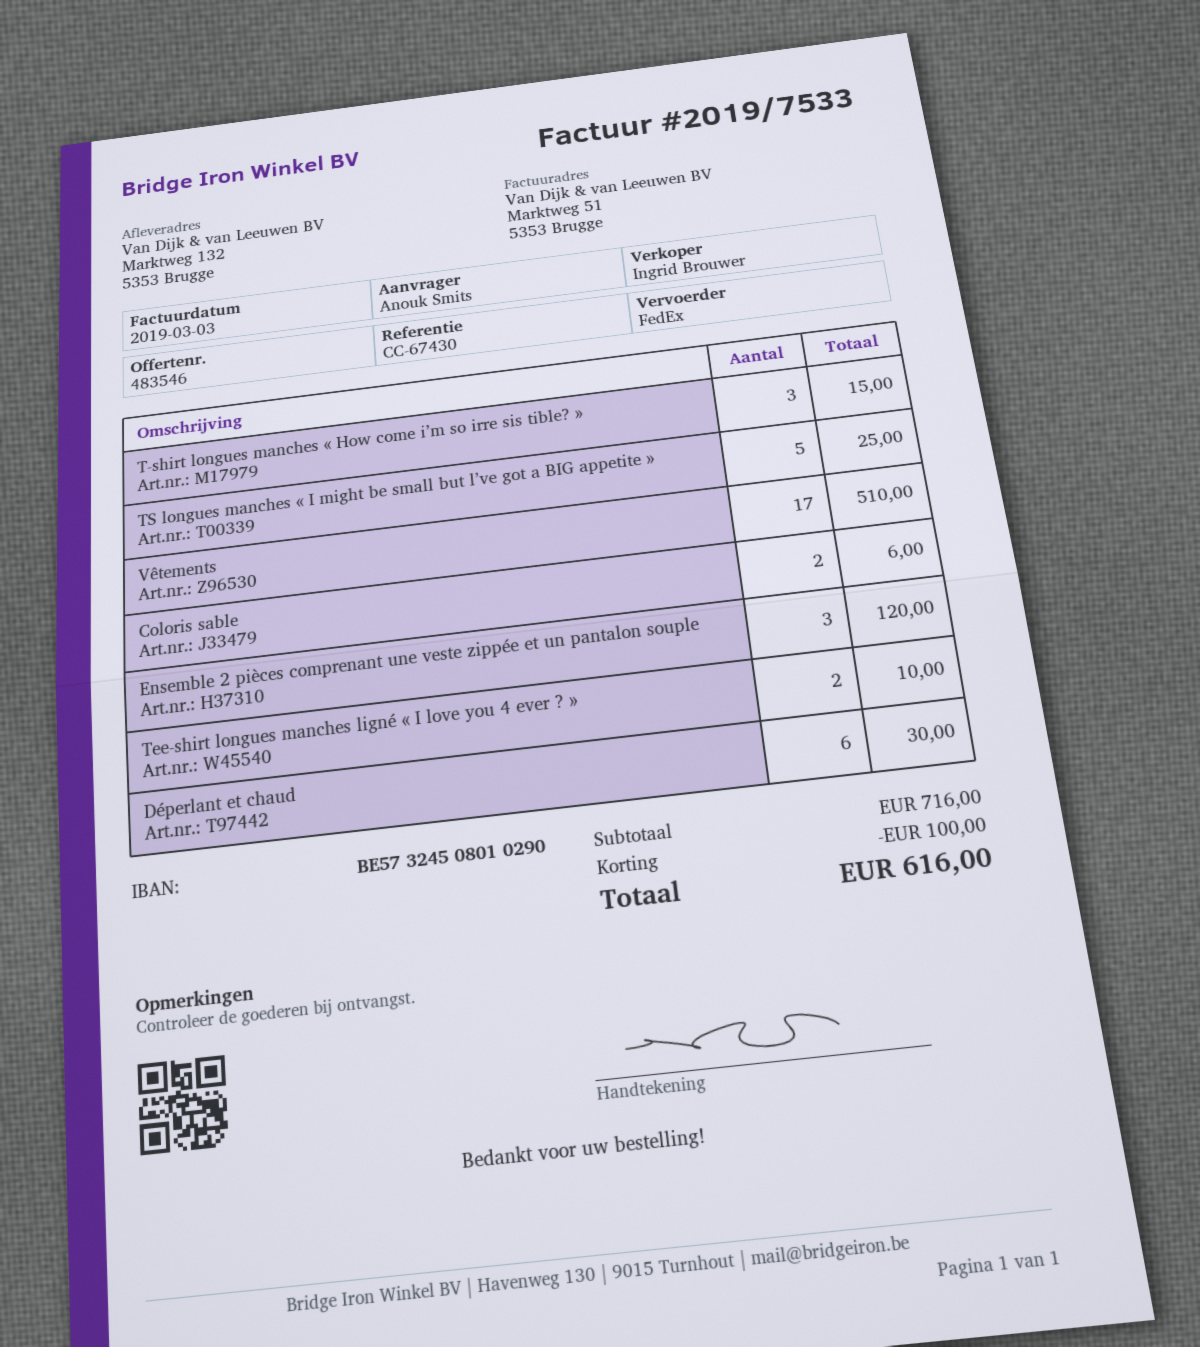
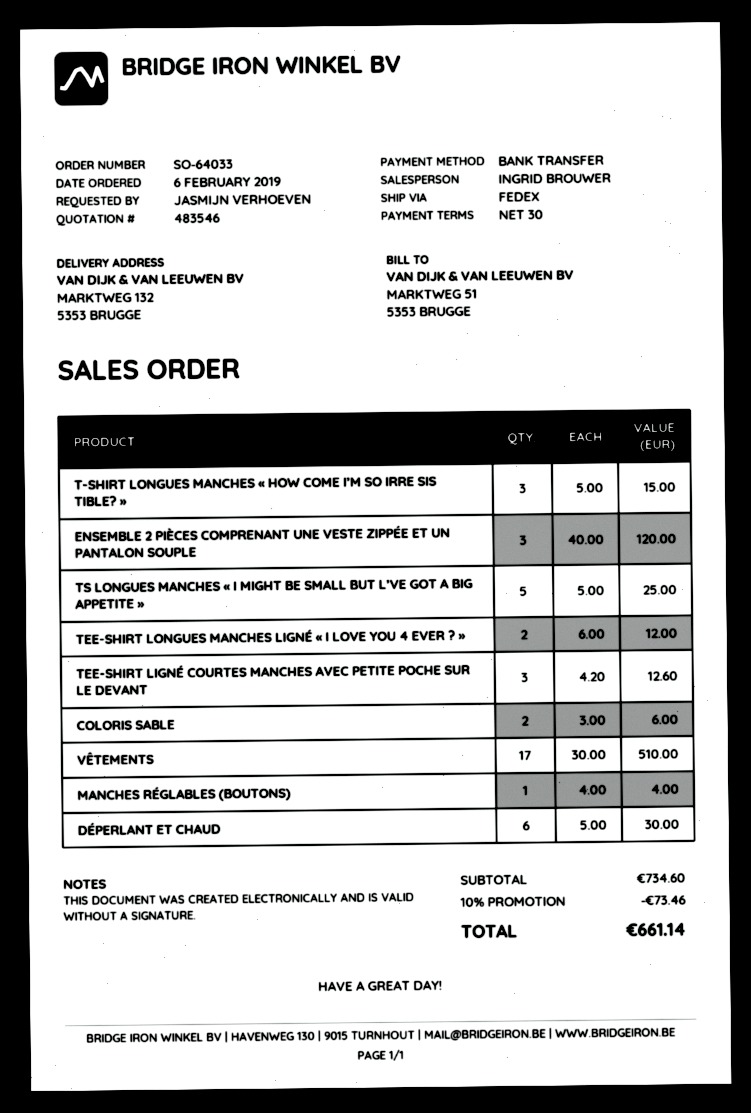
ordered by: Anouk Smits -> JASMIJN VERHOEVEN
Tee-shirt longues manches ligné « I love you 4 ever ? »: 2 for 10.00 -> 2 for 12.00
TEE-SHIRT LIGNÉ COURTES MANCHES AVEC PETITE POCHE SUR LE DEVANT: none -> 3 for 12.60
MANCHES RÉGLABLES (BOUTONS): none -> 1 for 4.00
subtotal: 716.00 -> 734.60
discount: 100.00 -> 73.46
total: 616.00 -> 661.14

